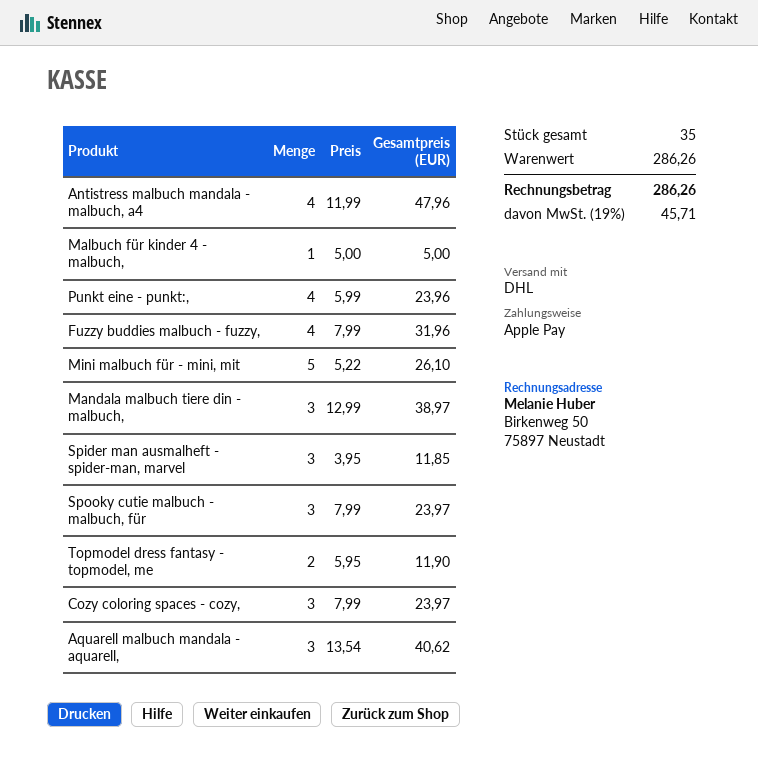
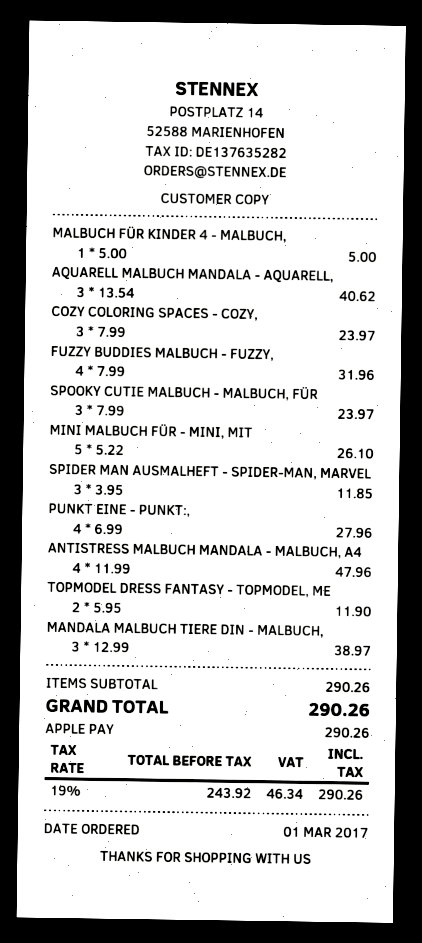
Punkt eine - punkt:,: 4 x 5.99 = 23.96 -> 4 x 6.99 = 27.96
subtotal: 286.26 -> 290.26
tax: 19% = 45.71 -> 19% = 46.34
total: 286.26 -> 290.26

